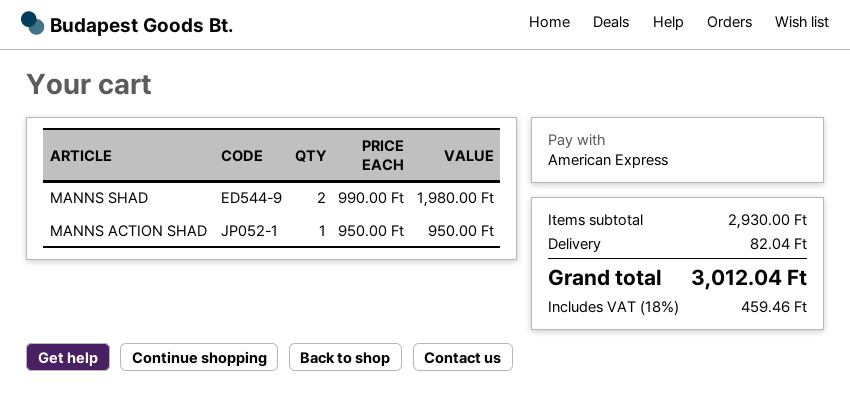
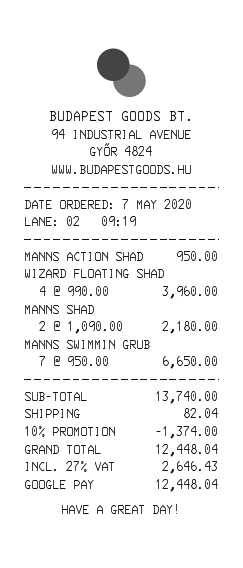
payment method: American Express -> Google Pay
MANNS SHAD: 2 x 990.00 = 1980.00 -> 2 x 1090.00 = 2180.00
WIZARD FLOATING SHAD: none -> 4 x 990.00 = 3960.00
MANNS SWIMMIN GRUB: none -> 7 x 950.00 = 6650.00
subtotal: 2930.00 -> 13740.00
discount: none -> 10% = 1374.00
tax: 18% = 459.46 -> 27% = 2646.43
total: 3012.04 -> 12448.04

